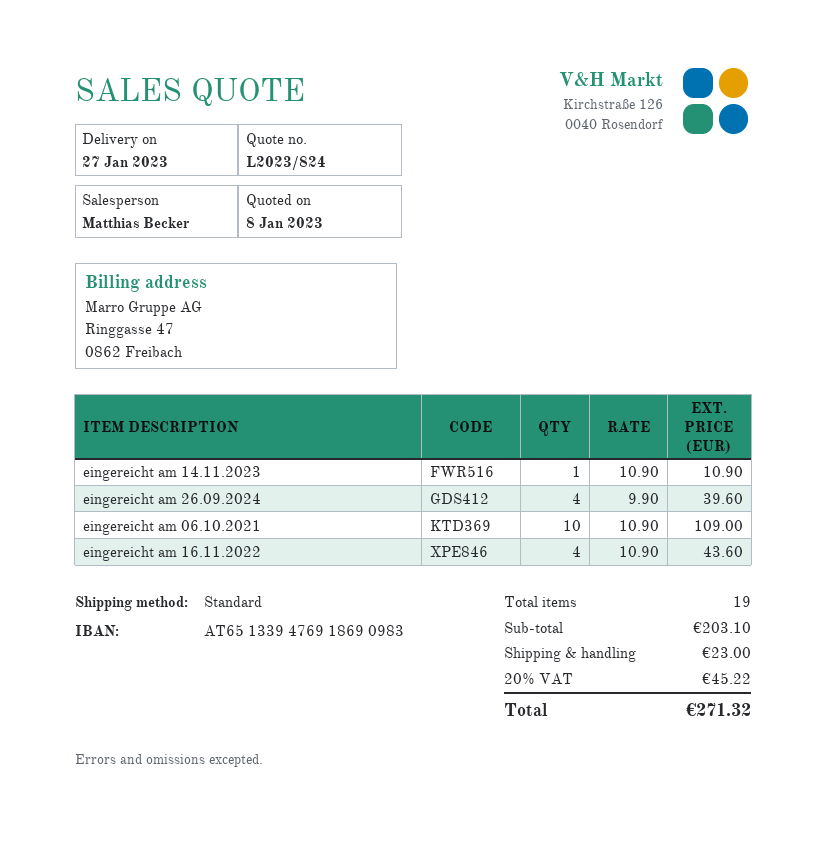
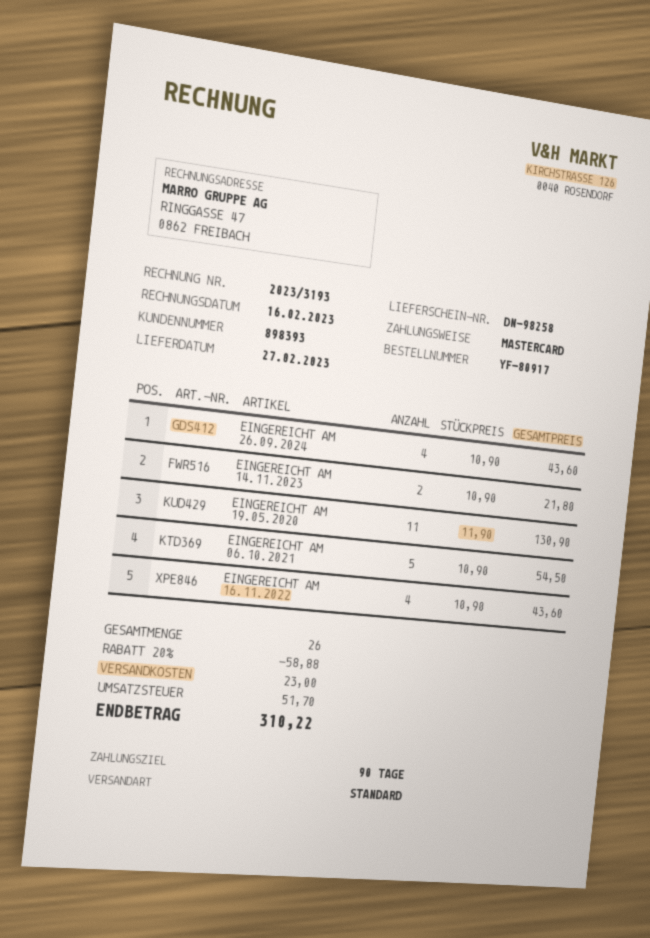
delivery date: 2023-01-27 -> 2023-02-27
eingereicht am 14.11.2023: 1 x 10.90 = 10.90 -> 2 x 10.90 = 21.80
eingereicht am 26.09.2024: 4 x 9.90 = 39.60 -> 4 x 10.90 = 43.60
eingereicht am 06.10.2021: 10 x 10.90 = 109.00 -> 5 x 10.90 = 54.50
EINGEREICHT AM 19.05.2020: none -> 11 x 11.90 = 130.90
total quantity: 19 -> 26
discount: none -> 20% = 58.88
tax: 45.22 -> 51.70
total: 271.32 -> 310.22

